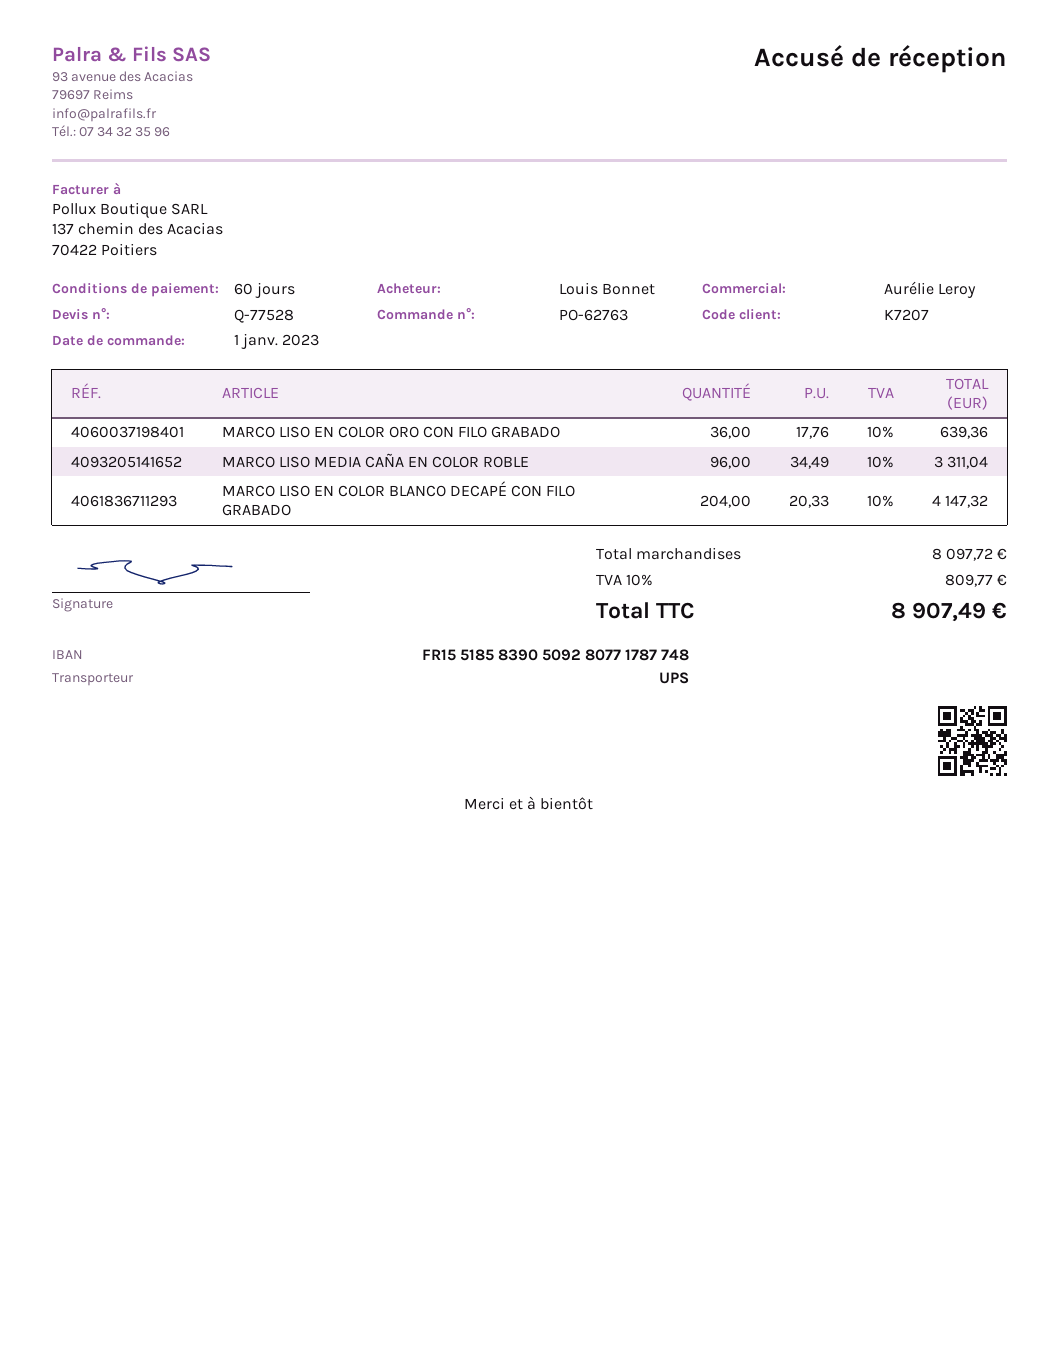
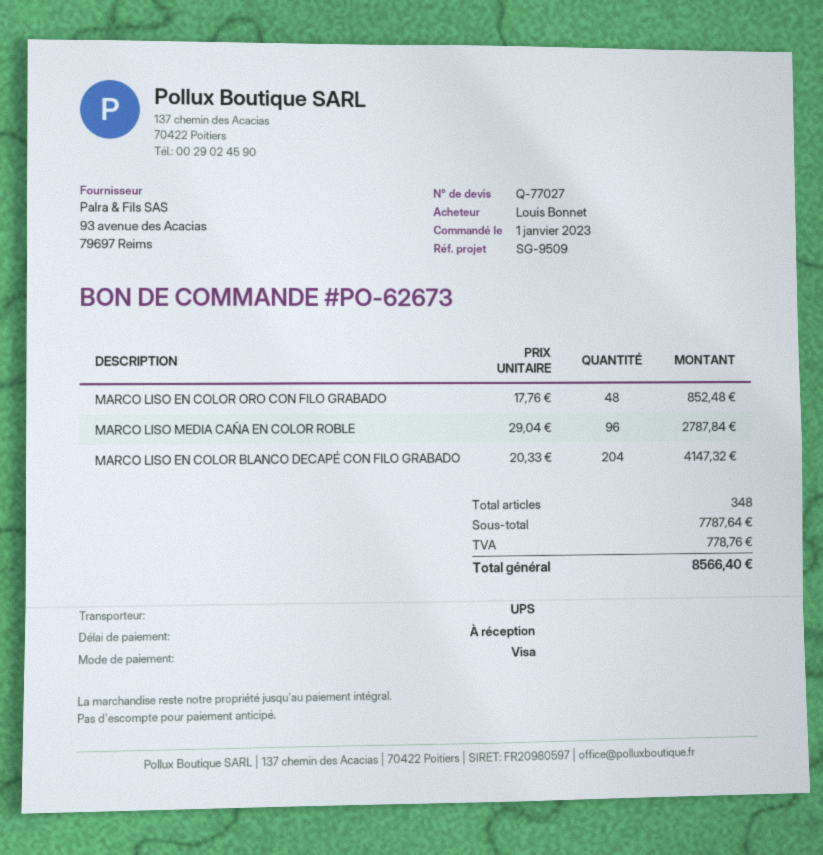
quote number: Q-77528 -> Q-77027
order number: PO-62763 -> PO-62673
payment terms: 60 days -> on receipt
MARCO LISO EN COLOR ORO CON FILO GRABADO: 36 x 17.76 = 639.36 -> 48 x 17.76 = 852.48
MARCO LISO MEDIA CAÑA EN COLOR ROBLE: 96 x 34.49 = 3311.04 -> 96 x 29.04 = 2787.84
subtotal: 8097.72 -> 7787.64
tax: 809.77 -> 778.76
total: 8907.49 -> 8566.40

